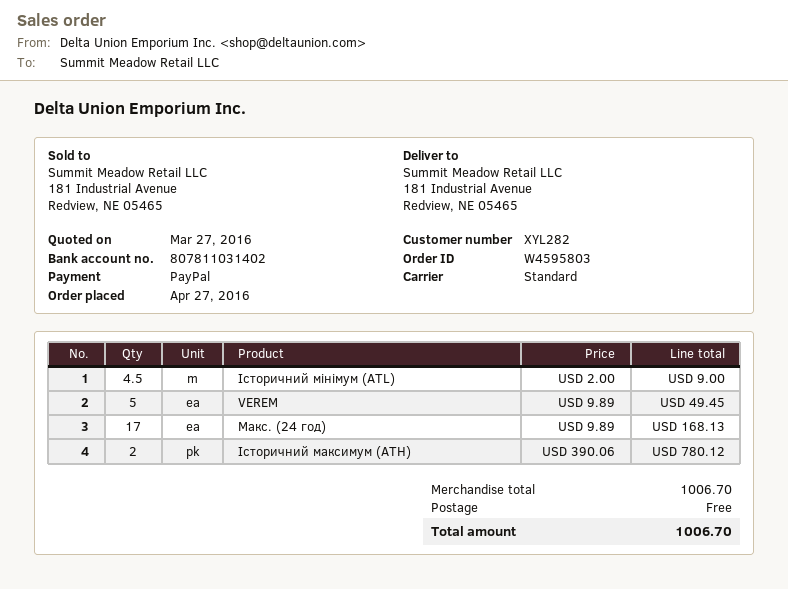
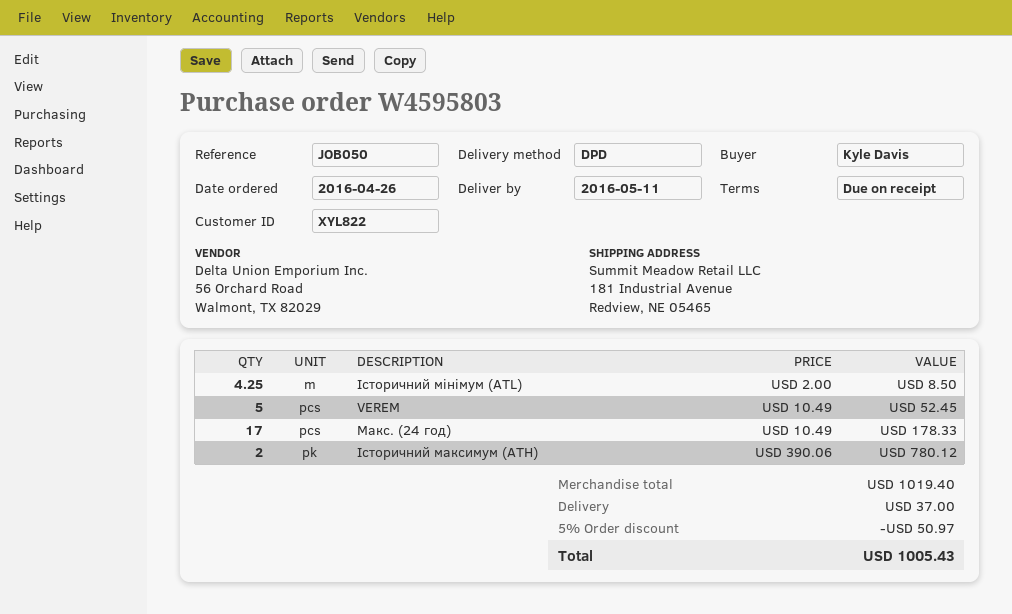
order date: 2016-04-27 -> 2016-04-26
customer number: XYL282 -> XYL822
shipping method: standard -> DPD
Історичний мінімум (ATL): 4.5 x 2.00 = 9.00 -> 4.25 x 2.00 = 8.50
VEREM: 5 x 9.89 = 49.45 -> 5 x 10.49 = 52.45
Макс. (24 год): 17 x 9.89 = 168.13 -> 17 x 10.49 = 178.33
subtotal: 1006.70 -> 1019.40
discount: none -> 5% = 50.97
shipping: 0.00 -> 37.00
total: 1006.70 -> 1005.43

